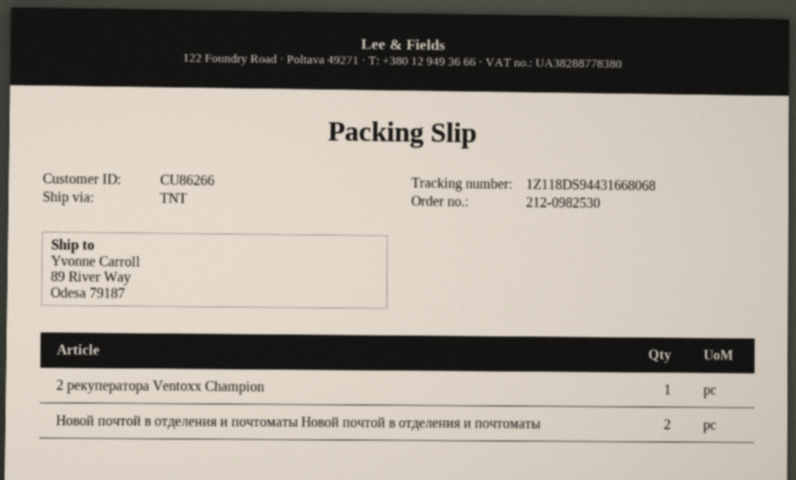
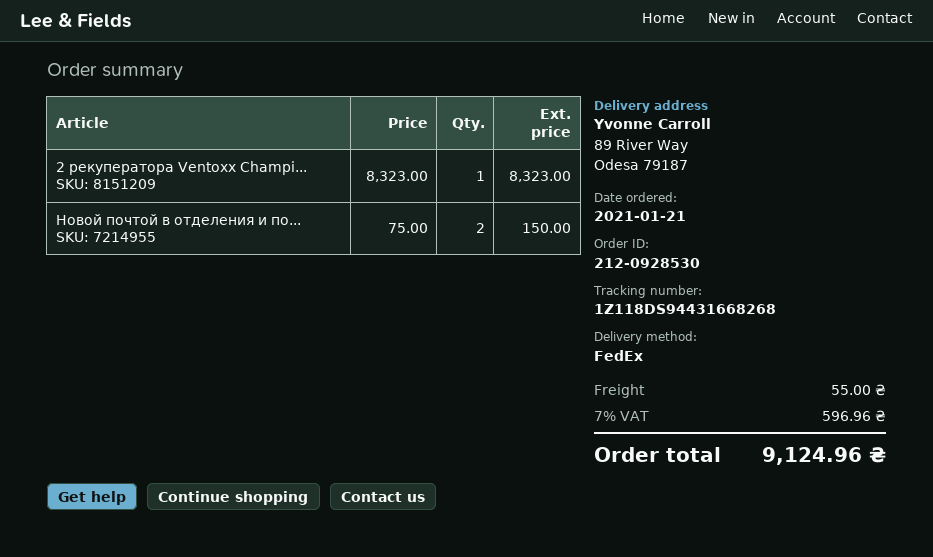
order number: 212-0982530 -> 212-0928530
shipping method: TNT -> FedEx
tracking number: 1Z118DS94431668068 -> 1Z118DS94431668268

